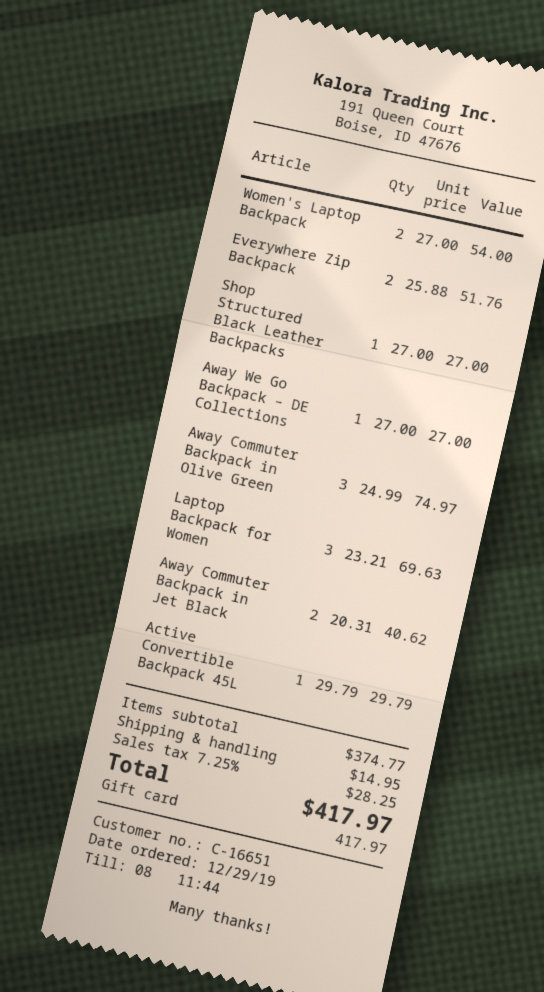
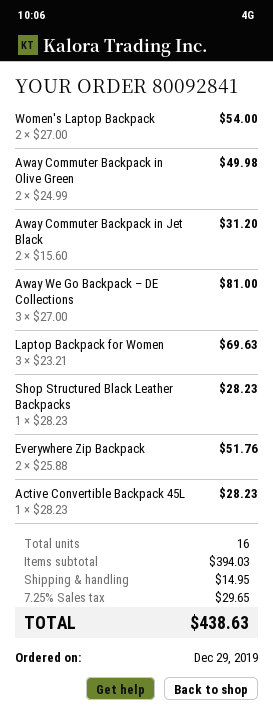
Shop Structured Black Leather Backpacks: 1 x 27.00 = 27.00 -> 1 x 28.23 = 28.23
Away We Go Backpack – DE Collections: 1 x 27.00 = 27.00 -> 3 x 27.00 = 81.00
Away Commuter Backpack in Olive Green: 3 x 24.99 = 74.97 -> 2 x 24.99 = 49.98
Away Commuter Backpack in Jet Black: 2 x 20.31 = 40.62 -> 2 x 15.60 = 31.20
Active Convertible Backpack 45L: 1 x 29.79 = 29.79 -> 1 x 28.23 = 28.23
subtotal: 374.77 -> 394.03
tax: 7.25% = 28.25 -> 7.25% = 29.65
total: 417.97 -> 438.63

